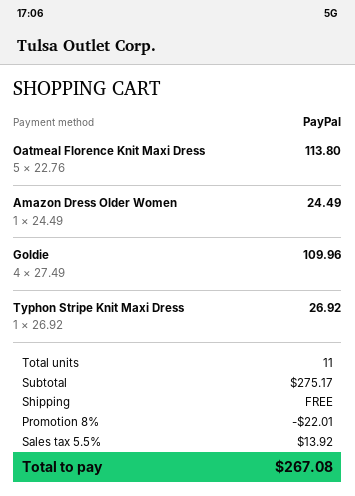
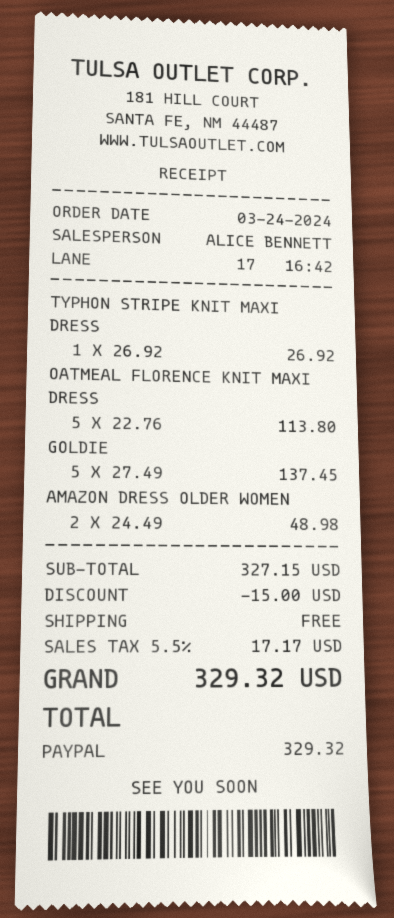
Amazon Dress Older Women: 1 x 24.49 = 24.49 -> 2 x 24.49 = 48.98
Goldie: 4 x 27.49 = 109.96 -> 5 x 27.49 = 137.45
subtotal: 275.17 -> 327.15
discount: 22.01 -> 15.00
tax: 5.5% = 13.92 -> 5.5% = 17.17
total: 267.08 -> 329.32

